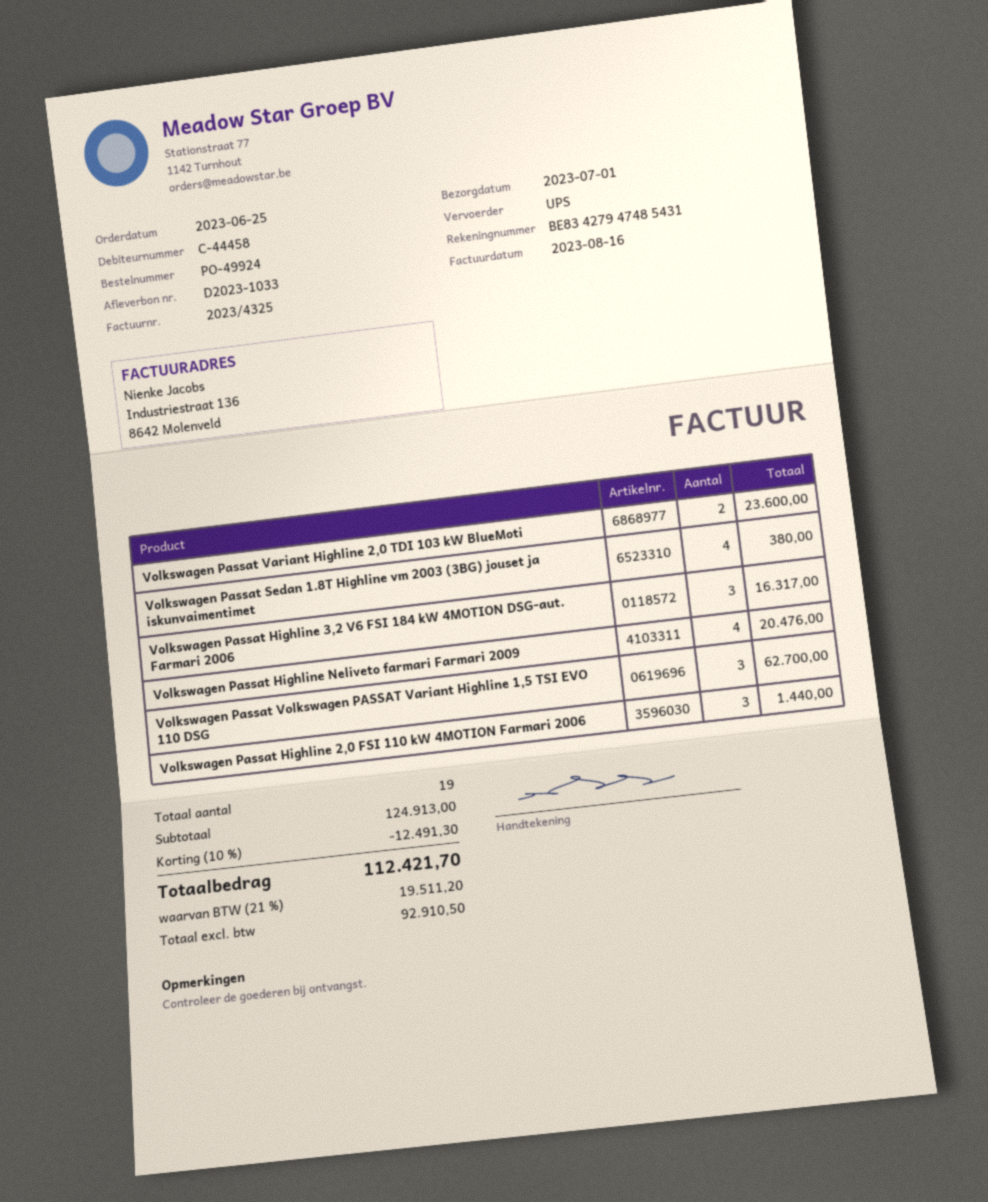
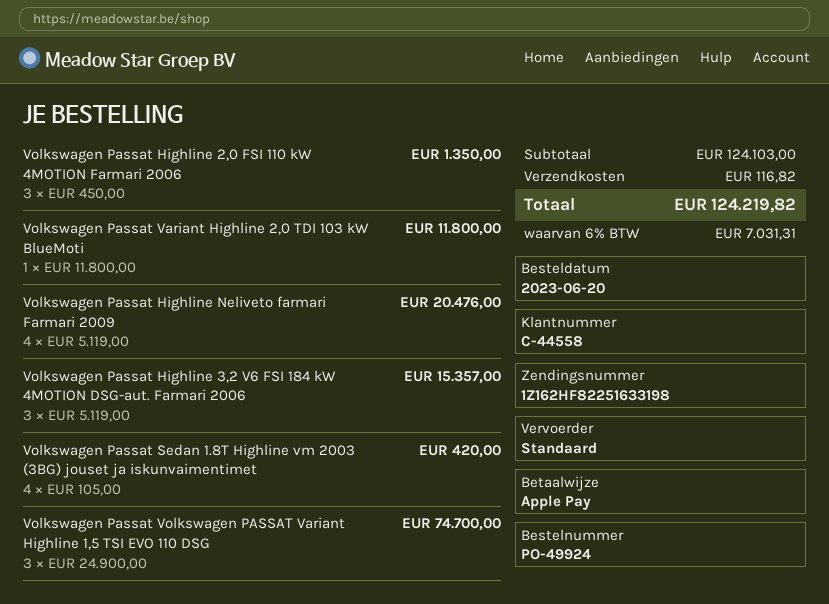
order date: 2023-06-25 -> 2023-06-20
customer number: C-44458 -> C-44558
shipping method: UPS -> standard
Volkswagen Passat Variant Highline 2,0 TDI 103 kW BlueMoti: 2 for 23600.00 -> 1 for 11800.00
Volkswagen Passat Sedan 1.8T Highline vm 2003 (3BG) jouset ja iskunvaimentimet: 4 for 380.00 -> 4 for 420.00
Volkswagen Passat Highline 3,2 V6 FSI 184 kW 4MOTION DSG-aut. Farmari 2006: 3 for 16317.00 -> 3 for 15357.00
Volkswagen Passat Volkswagen PASSAT Variant Highline 1,5 TSI EVO 110 DSG: 3 for 62700.00 -> 3 for 74700.00
Volkswagen Passat Highline 2,0 FSI 110 kW 4MOTION Farmari 2006: 3 for 1440.00 -> 3 for 1350.00
subtotal: 124913.00 -> 124103.00
discount: 10% = 12491.30 -> none
shipping: none -> 116.82
tax: 21% = 19511.20 -> 6% = 7031.31
total: 112421.70 -> 124219.82

